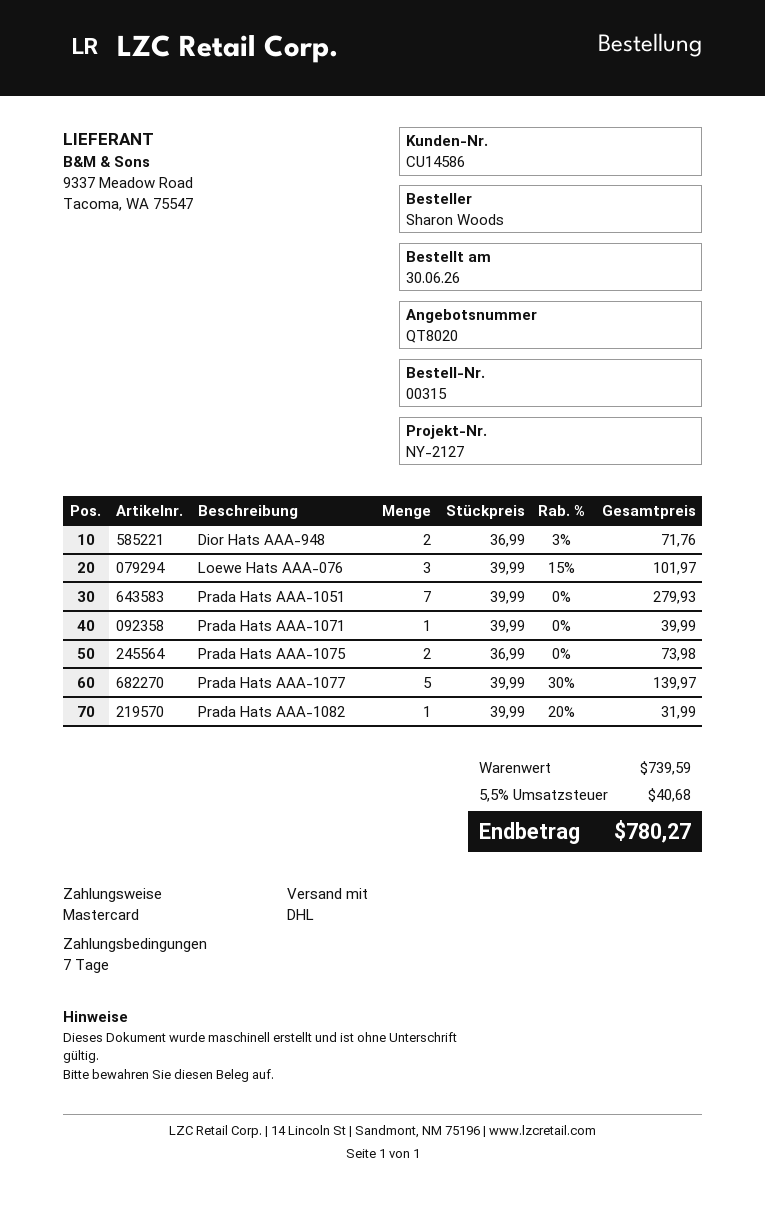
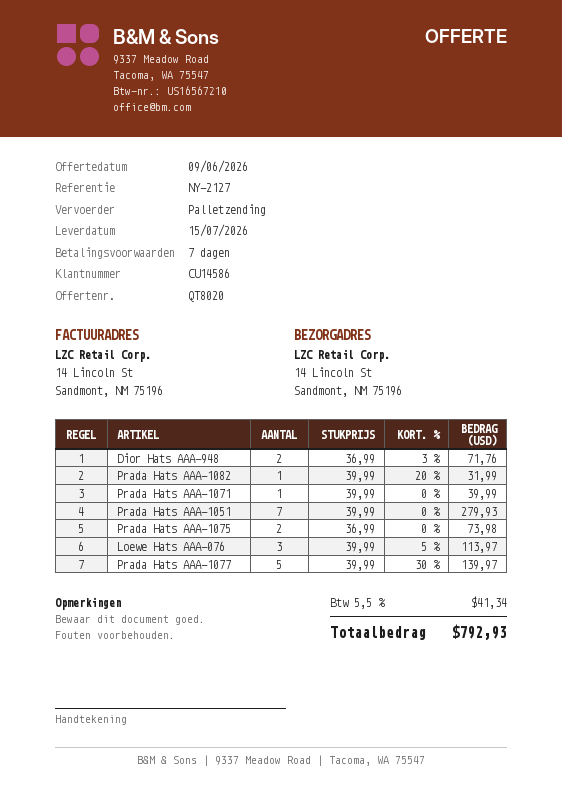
shipping method: DHL -> pallet freight
Loewe Hats AAA-076: 3 x 39.99 - 15% = 101.97 -> 3 x 39.99 - 5% = 113.97
tax: 5.5% = 40.68 -> 5.5% = 41.34
total: 780.27 -> 792.93

